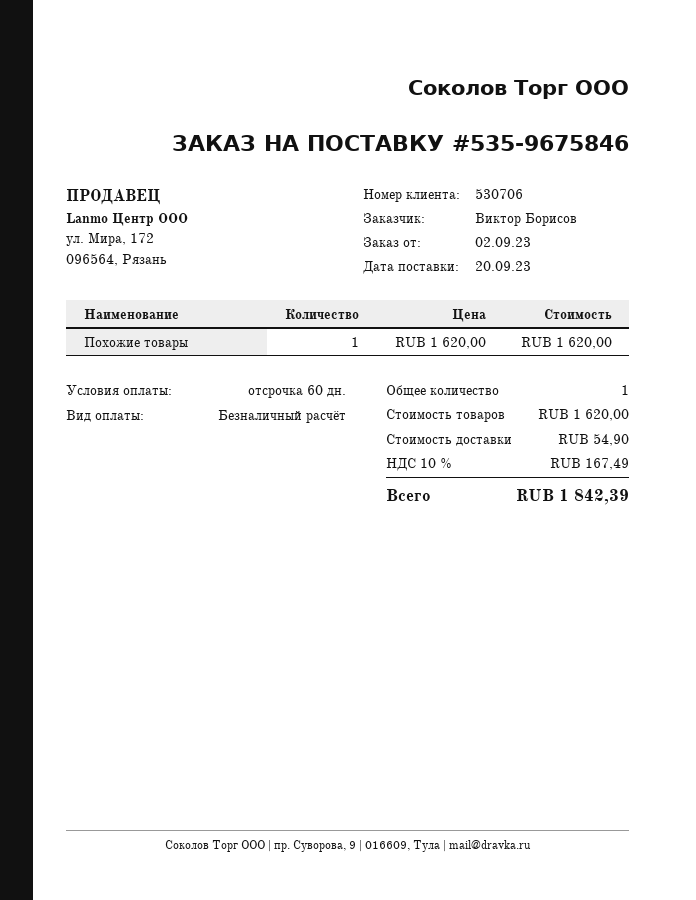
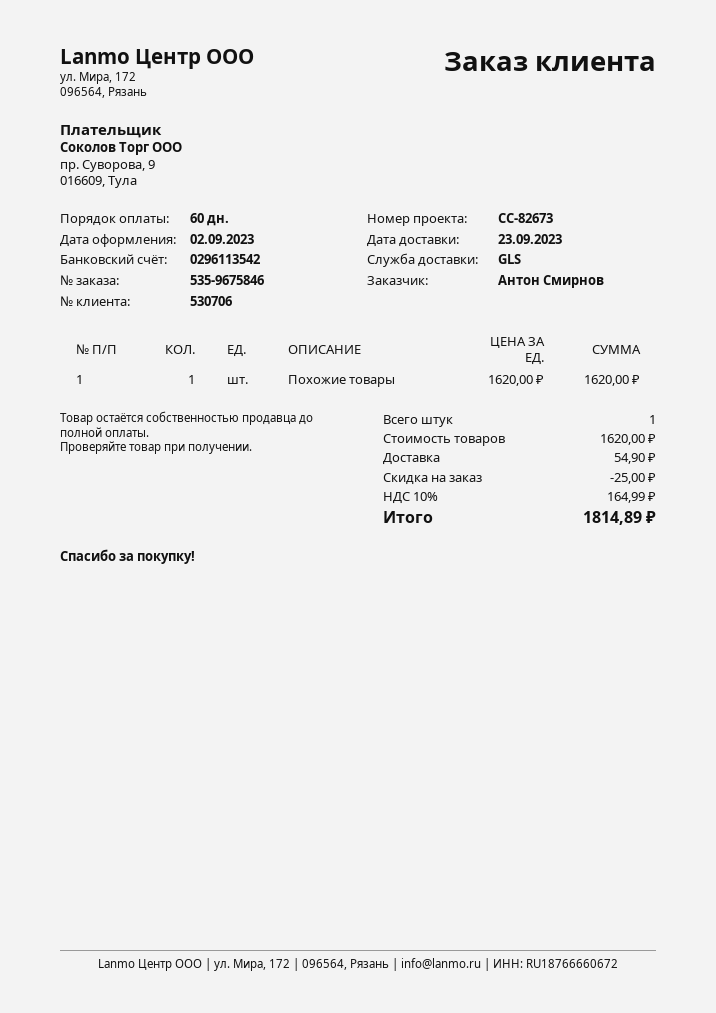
delivery date: 2023-09-20 -> 2023-09-23
ordered by: Виктор Борисов -> Антон Смирнов
discount: none -> 25.00
tax: 10% = 167.49 -> 10% = 164.99
total: 1842.39 -> 1814.89

